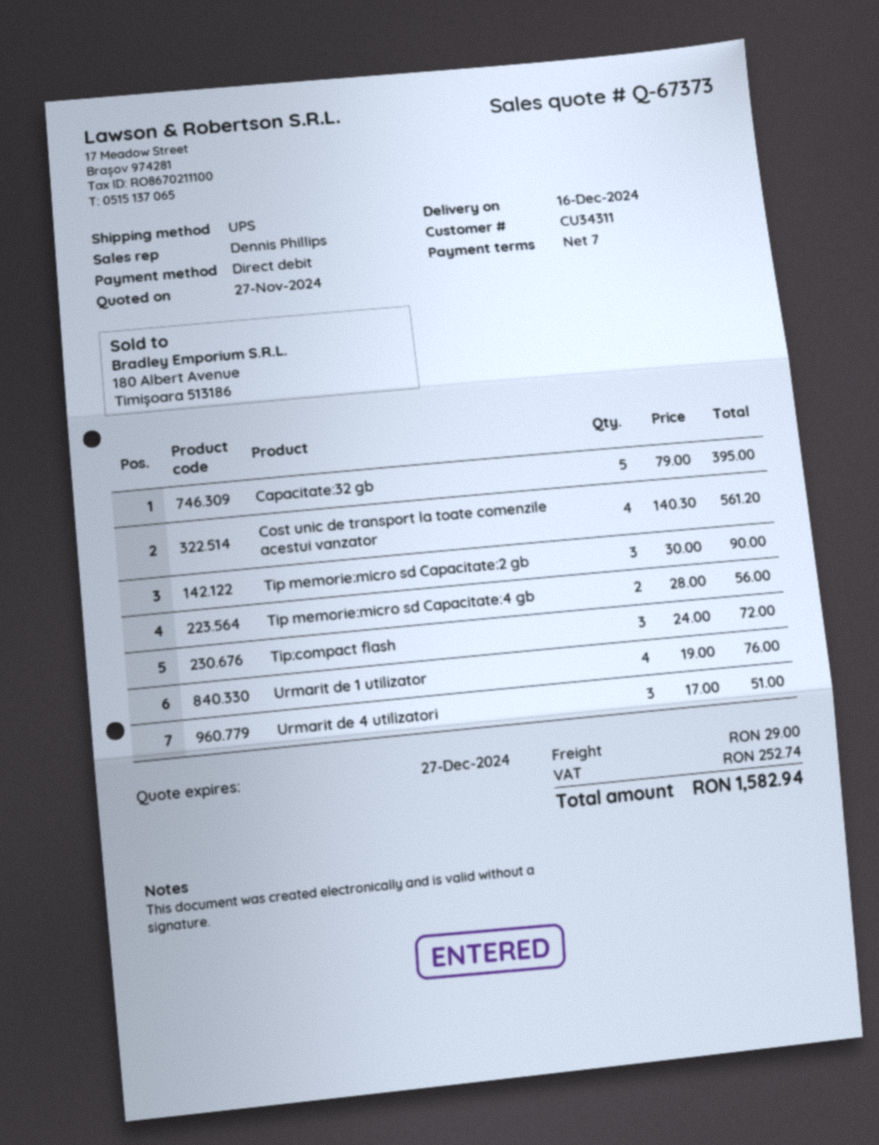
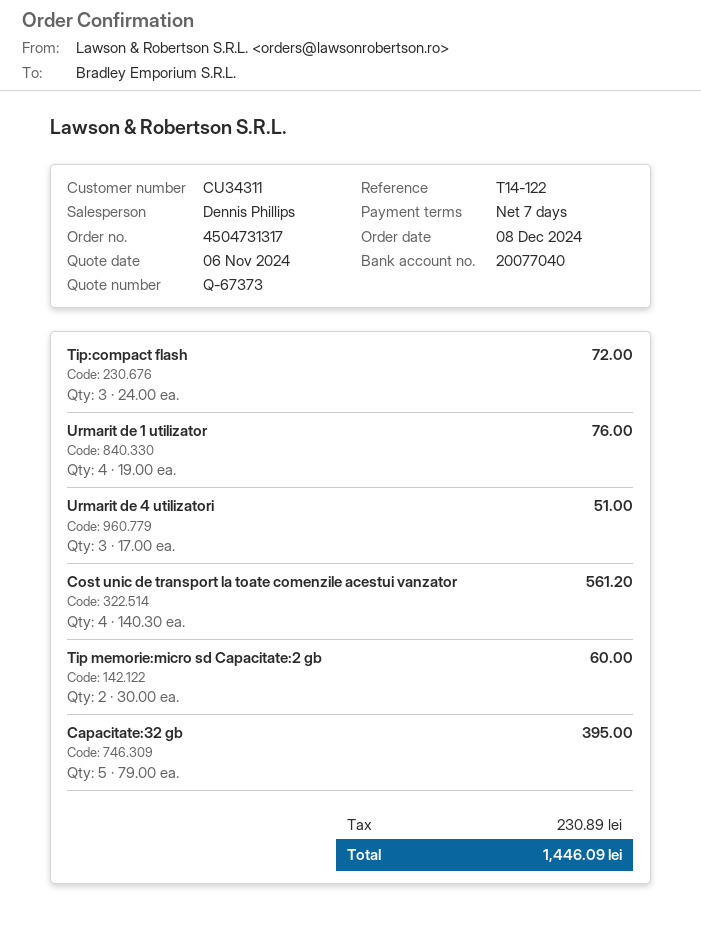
quote date: 2024-11-27 -> 2024-11-06
Tip memorie:micro sd Capacitate:2 gb: 3 x 30.00 = 90.00 -> 2 x 30.00 = 60.00
Tip memorie:micro sd Capacitate:4 gb: 2 x 28.00 = 56.00 -> none
shipping: 29.00 -> none
tax: 252.74 -> 230.89
total: 1582.94 -> 1446.09

